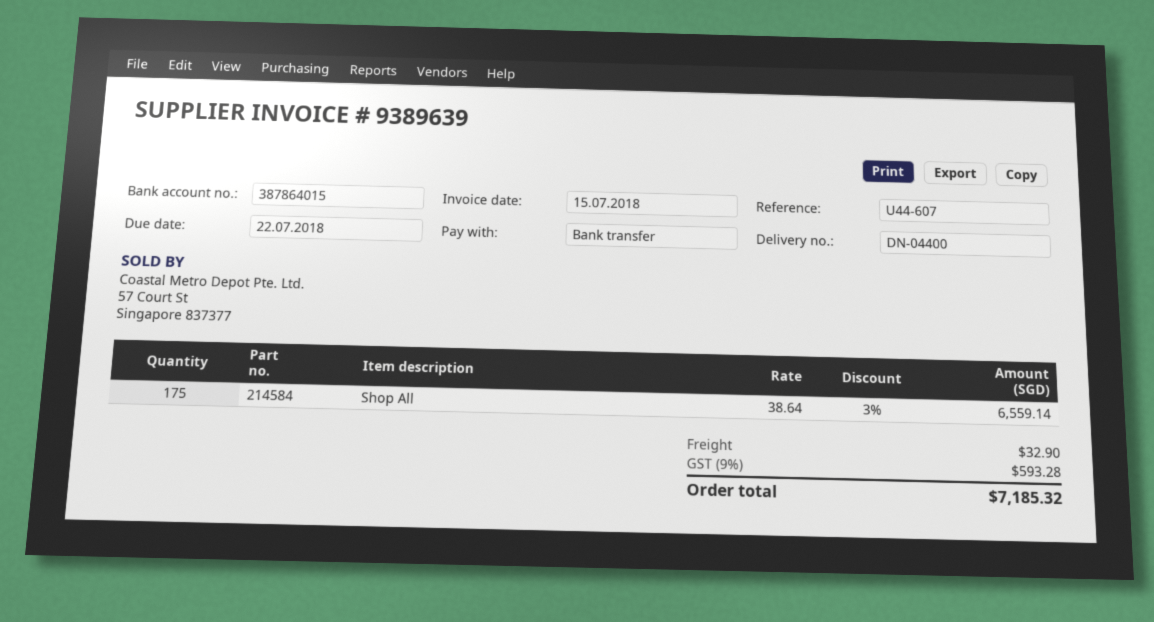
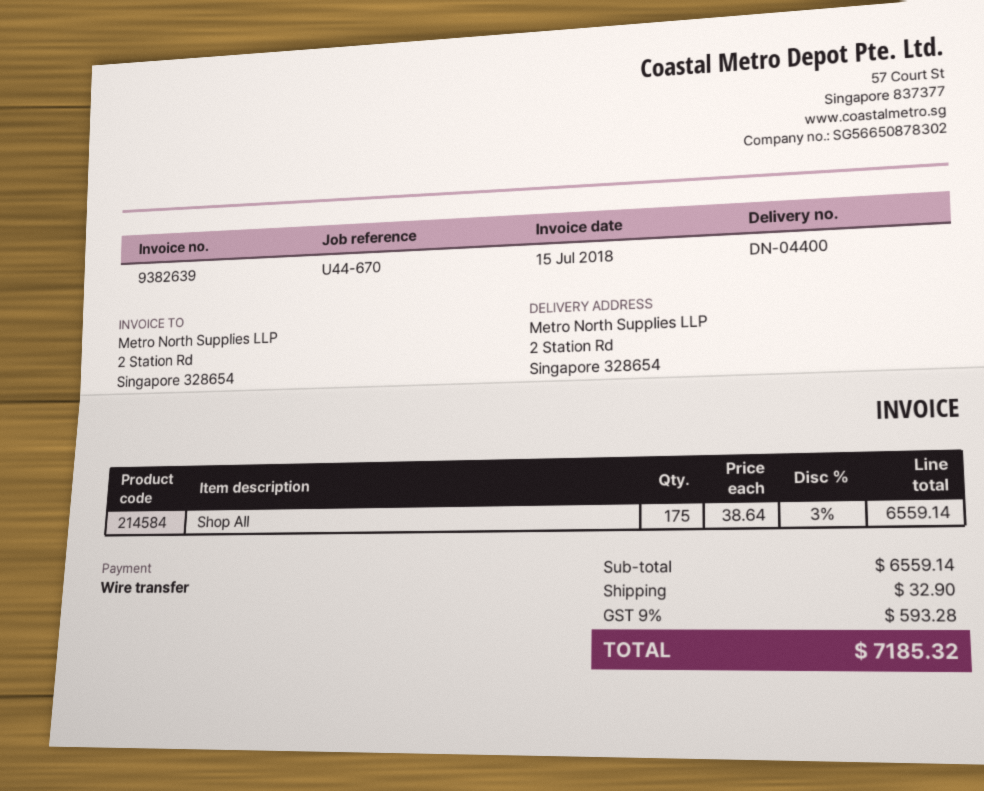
invoice number: 9389639 -> 9382639
reference: U44-607 -> U44-670

